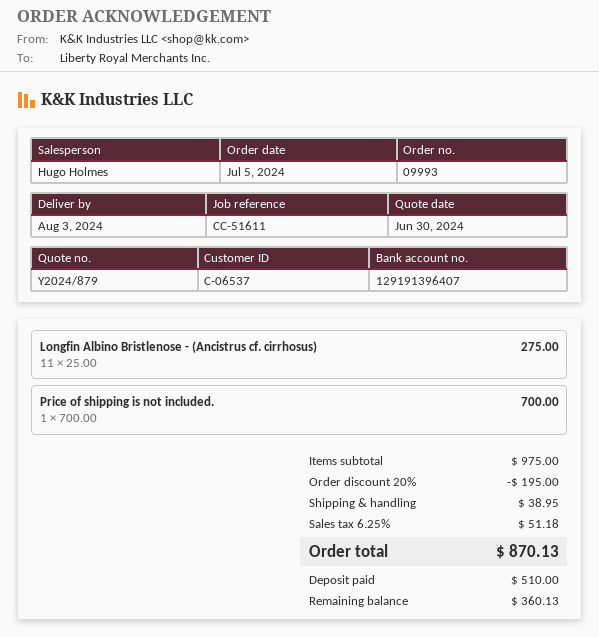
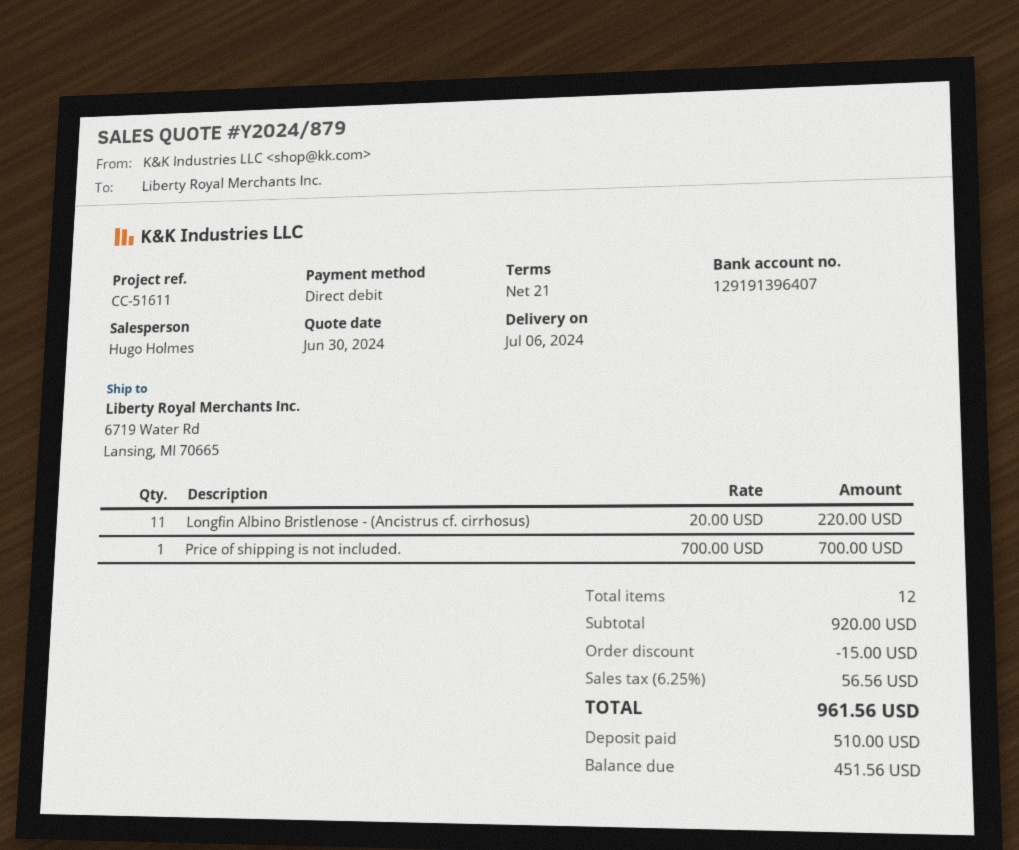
delivery date: 2024-08-03 -> 2024-07-06
Longfin Albino Bristlenose - (Ancistrus cf. cirrhosus): 11 x 25.00 = 275.00 -> 11 x 20.00 = 220.00
subtotal: 975.00 -> 920.00
discount: 195.00 -> 15.00
shipping: 38.95 -> none
tax: 6.25% = 51.18 -> 6.25% = 56.56
total: 870.13 -> 961.56
balance: 360.13 -> 451.56

